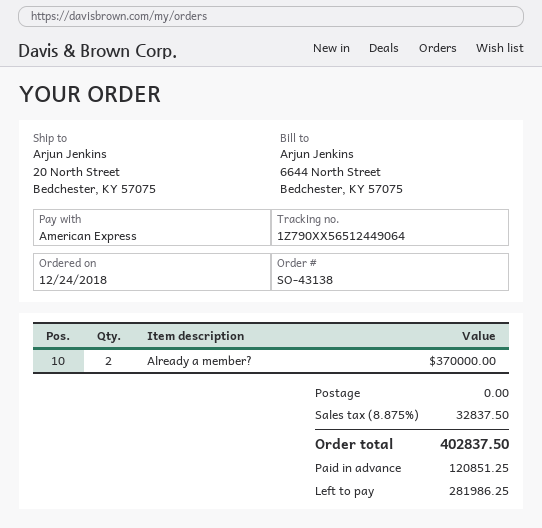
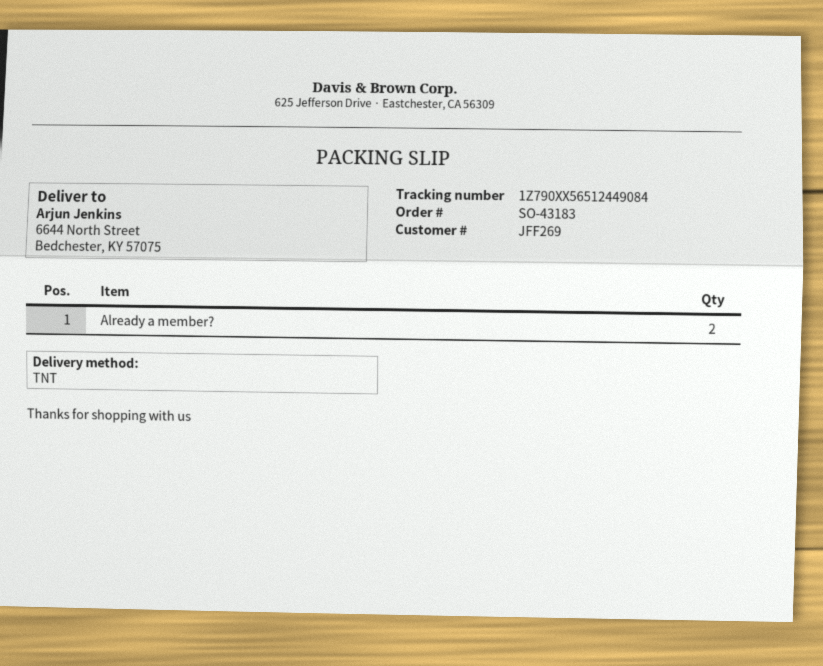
order number: SO-43138 -> SO-43183
tracking number: 1Z790XX56512449064 -> 1Z790XX56512449084
ship to: 20 North Street, Bedchester, KY 57075 -> 6644 North Street, Bedchester, KY 57075

